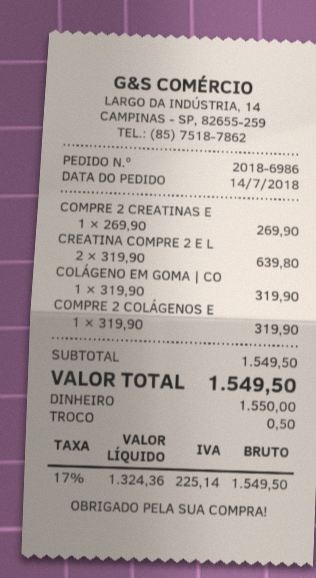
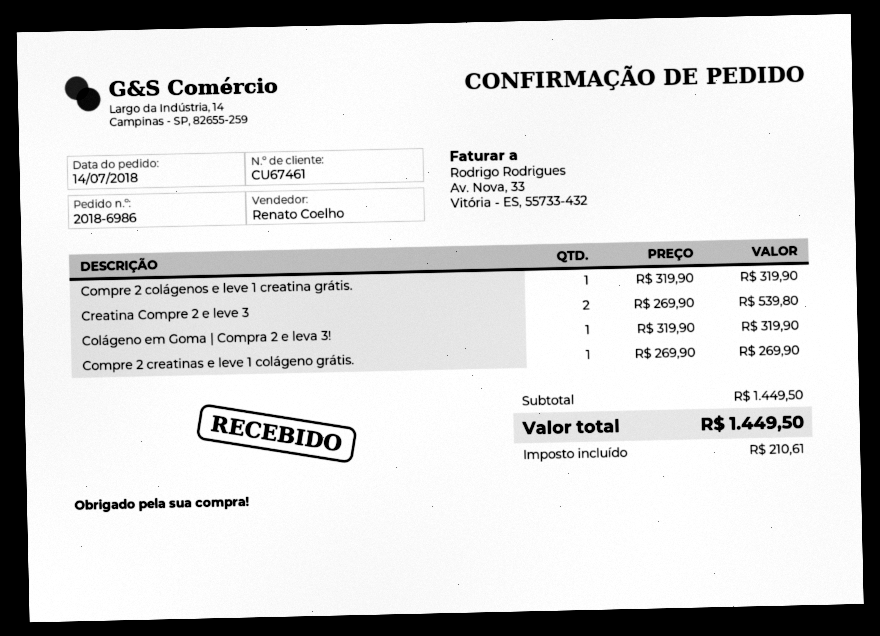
CREATINA COMPRE 2 E L: 2 x 319.90 = 639.80 -> 2 x 269.90 = 539.80
subtotal: 1549.50 -> 1449.50
tax: 225.14 -> 210.61
total: 1549.50 -> 1449.50

